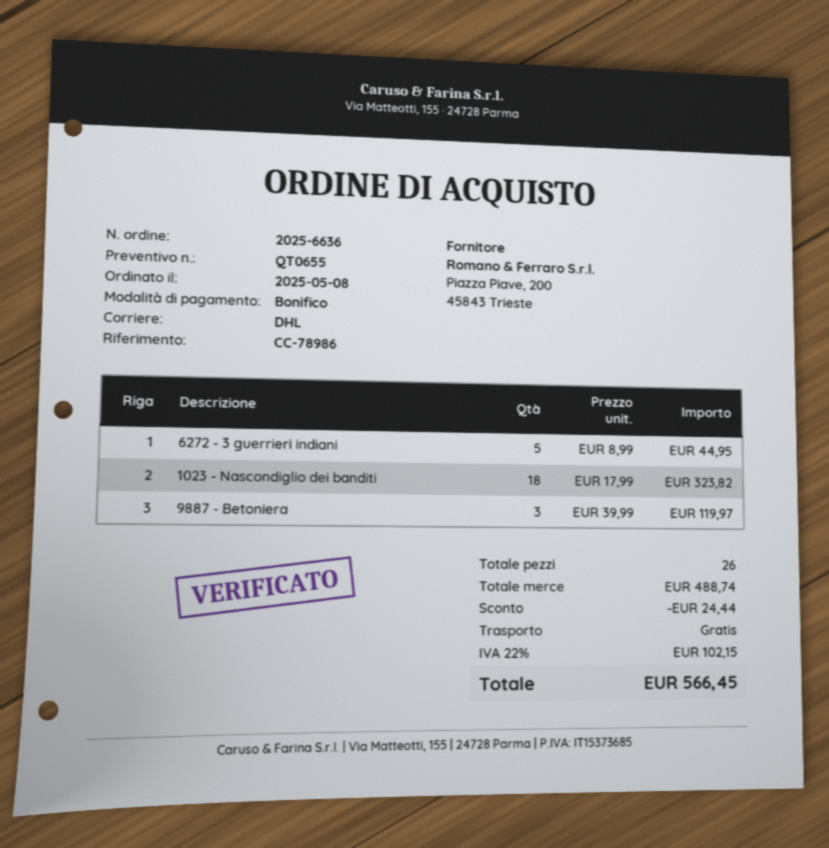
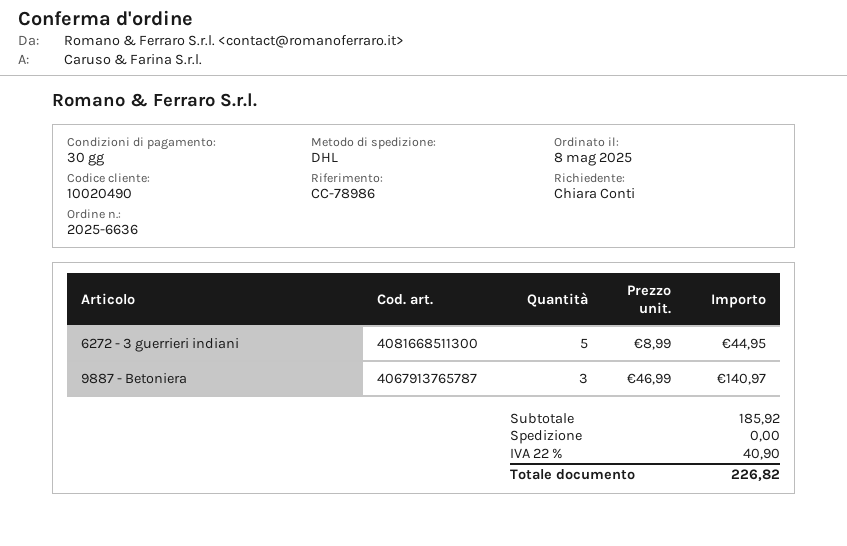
1023 - Nascondiglio dei banditi: 18 x 17.99 = 323.82 -> none
9887 - Betoniera: 3 x 39.99 = 119.97 -> 3 x 46.99 = 140.97
subtotal: 488.74 -> 185.92
discount: 24.44 -> none
tax: 22% = 102.15 -> 22% = 40.90
total: 566.45 -> 226.82

